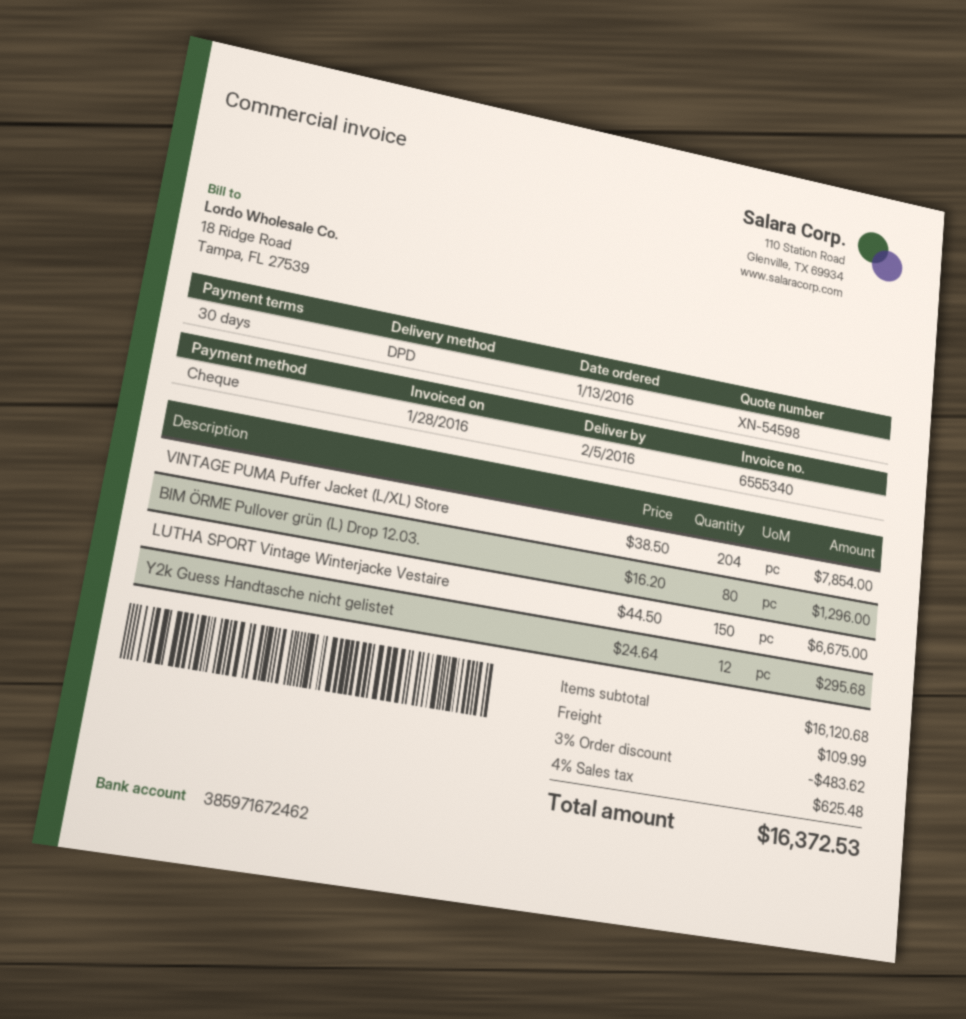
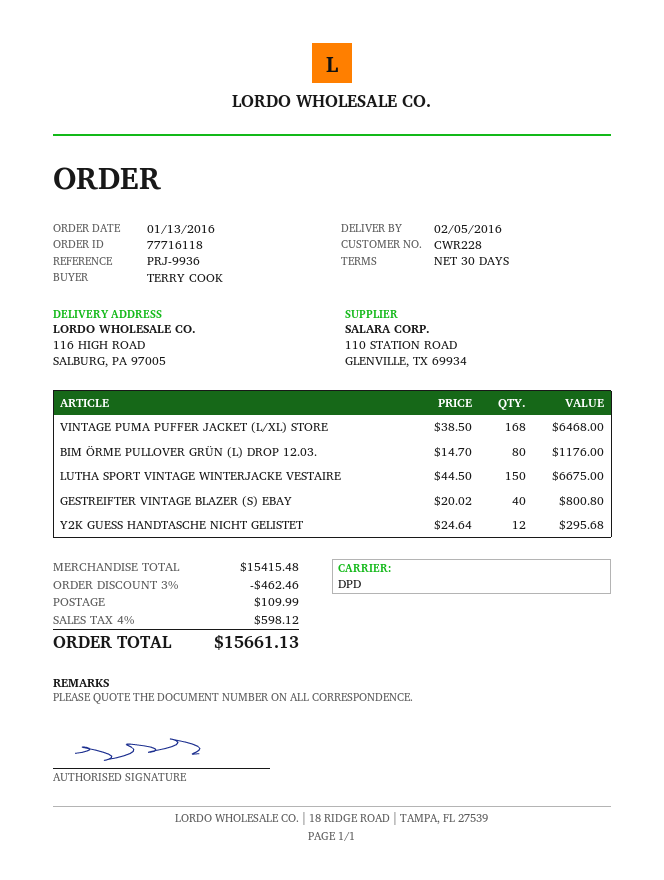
VINTAGE PUMA Puffer Jacket (L/XL) Store: 204 x 38.50 = 7854.00 -> 168 x 38.50 = 6468.00
BIM ÖRME Pullover grün (L) Drop 12.03.: 80 x 16.20 = 1296.00 -> 80 x 14.70 = 1176.00
GESTREIFTER VINTAGE BLAZER (S) EBAY: none -> 40 x 20.02 = 800.80
subtotal: 16120.68 -> 15415.48
discount: 3% = 483.62 -> 3% = 462.46
tax: 4% = 625.48 -> 4% = 598.12
total: 16372.53 -> 15661.13

